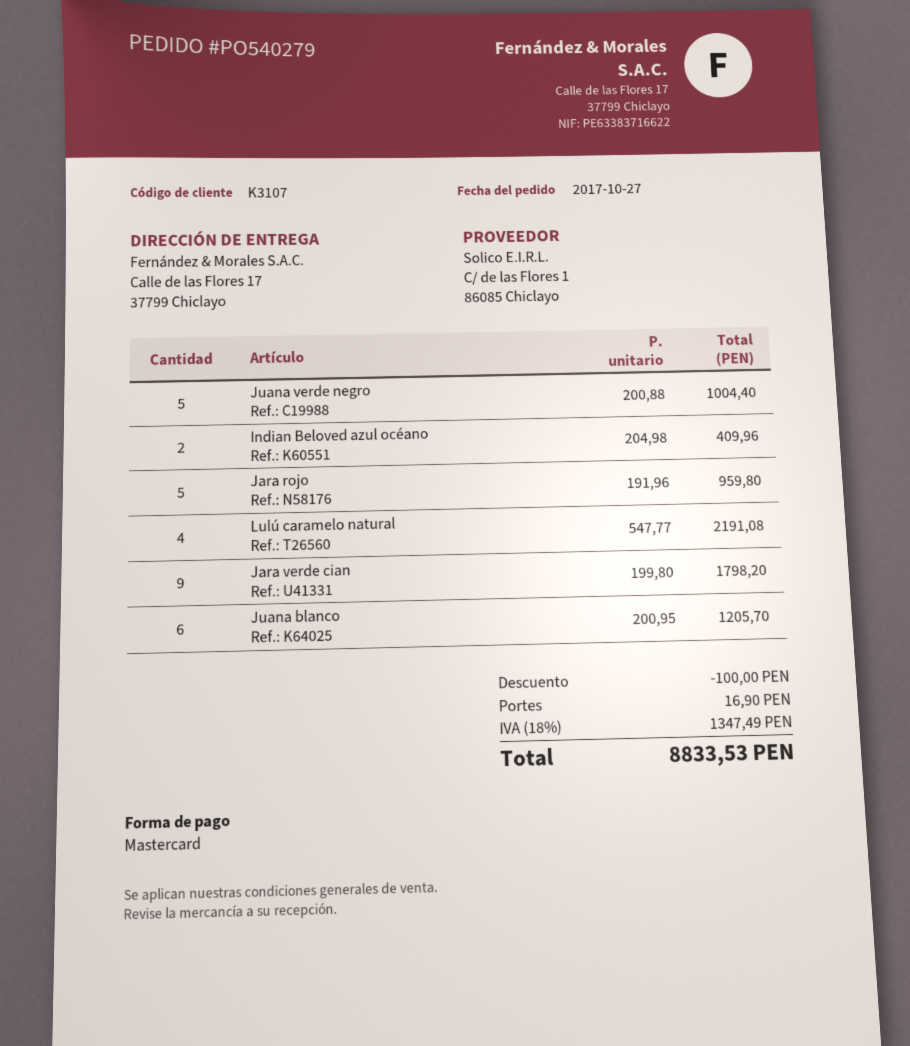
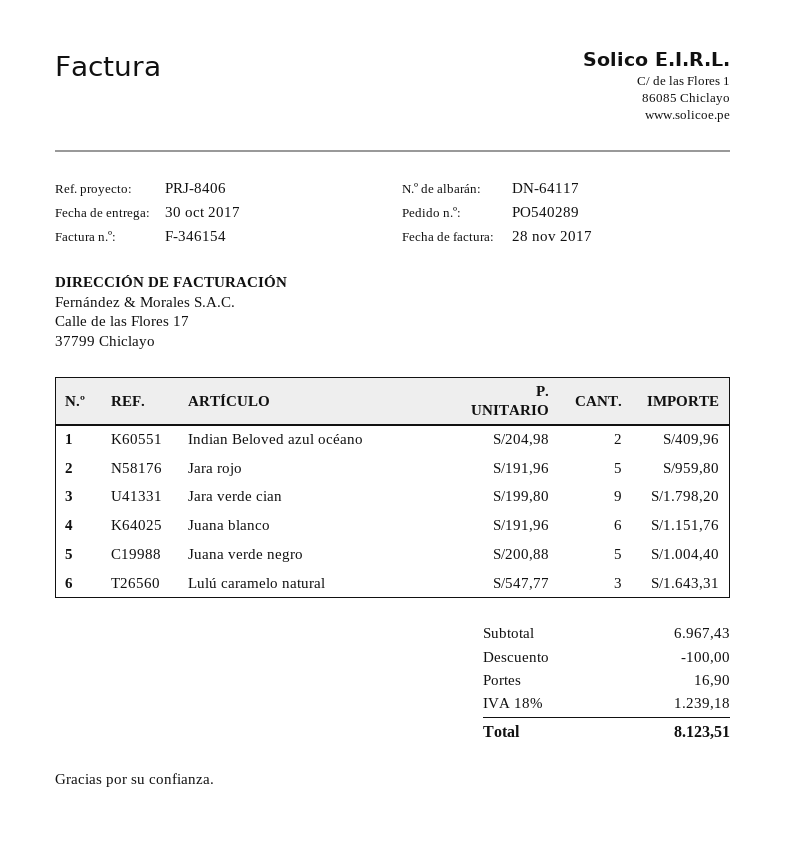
order number: PO540279 -> PO540289
Lulú caramelo natural: 4 x 547.77 = 2191.08 -> 3 x 547.77 = 1643.31
Juana blanco: 6 x 200.95 = 1205.70 -> 6 x 191.96 = 1151.76
tax: 18% = 1347.49 -> 18% = 1239.18
total: 8833.53 -> 8123.51

